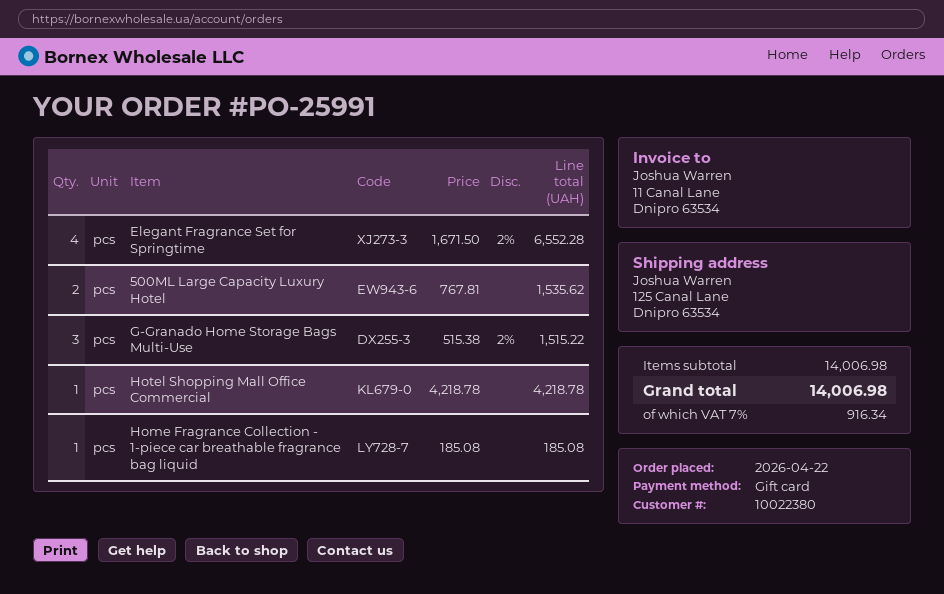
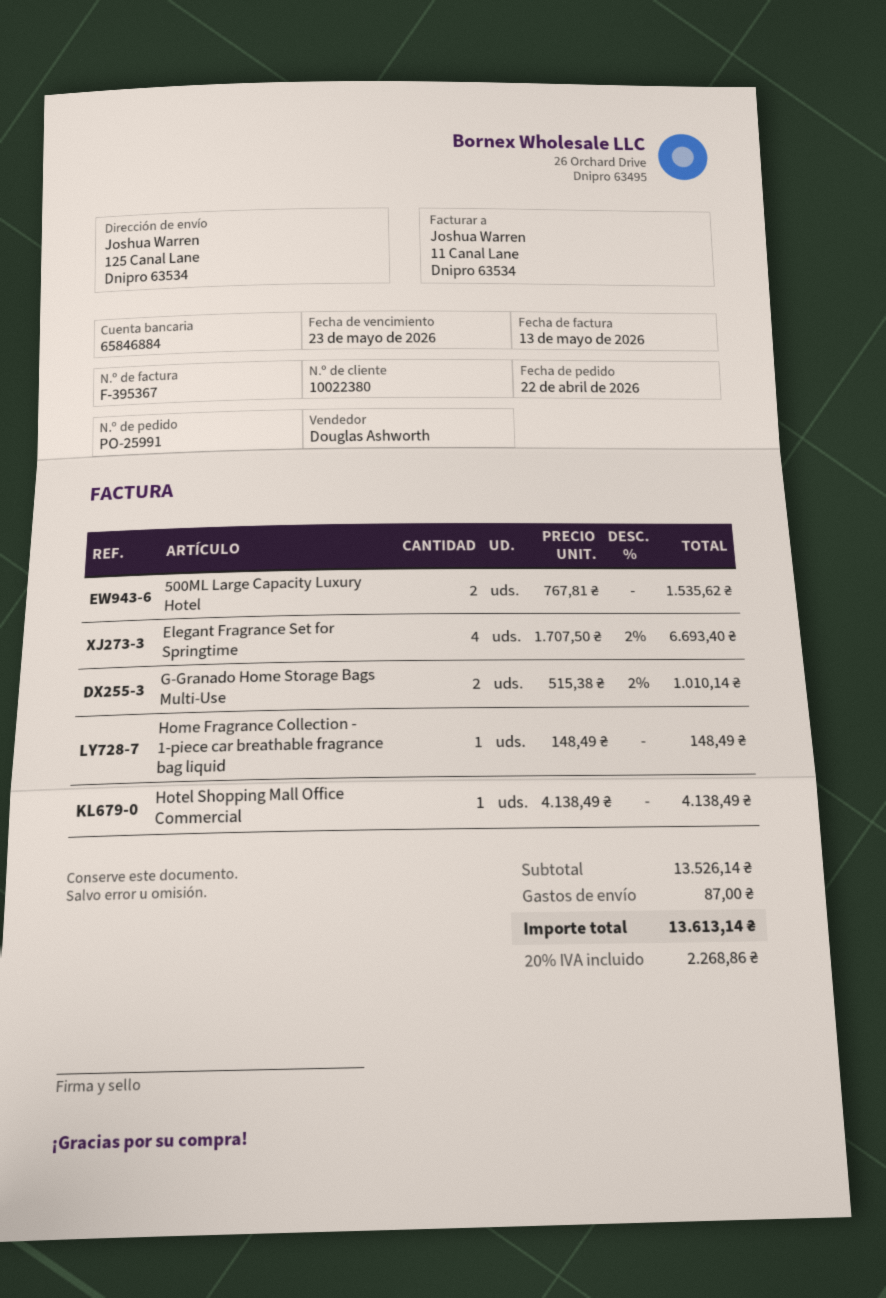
Elegant Fragrance Set for Springtime: 4 x 1671.50 - 2% = 6552.28 -> 4 x 1707.50 - 2% = 6693.40
G-Granado Home Storage Bags Multi-Use: 3 x 515.38 - 2% = 1515.22 -> 2 x 515.38 - 2% = 1010.14
Hotel Shopping Mall Office Commercial: 1 x 4218.78 = 4218.78 -> 1 x 4138.49 = 4138.49
Home Fragrance Collection - 1-piece car breathable fragrance bag liquid: 1 x 185.08 = 185.08 -> 1 x 148.49 = 148.49
subtotal: 14006.98 -> 13526.14
shipping: none -> 87.00
tax: 7% = 916.34 -> 20% = 2268.86
total: 14006.98 -> 13613.14

